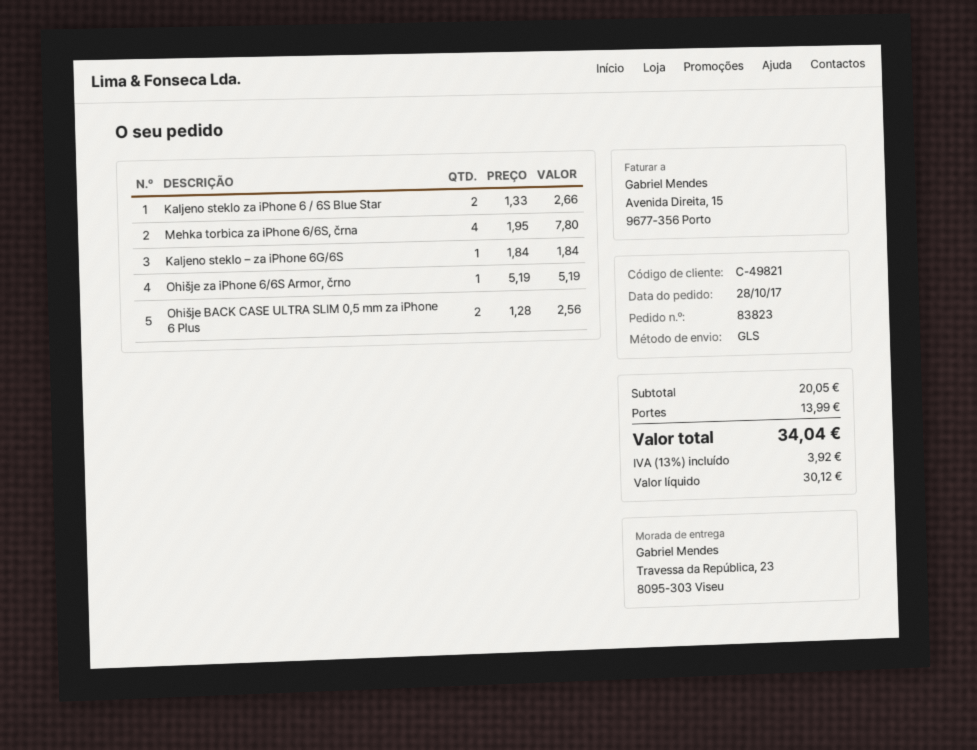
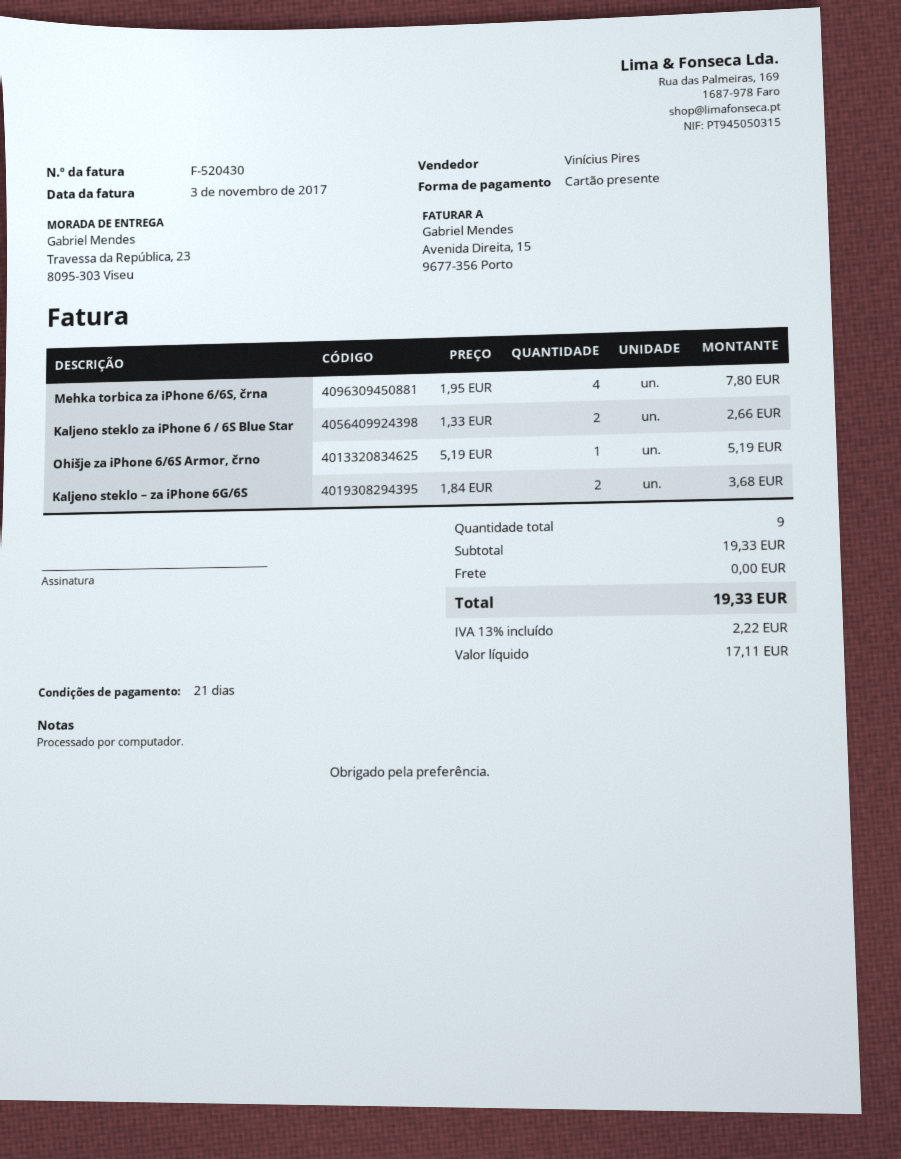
Kaljeno steklo – za iPhone 6G/6S: 1 x 1.84 = 1.84 -> 2 x 1.84 = 3.68
Ohišje BACK CASE ULTRA SLIM 0,5 mm za iPhone 6 Plus: 2 x 1.28 = 2.56 -> none
subtotal: 20.05 -> 19.33
shipping: 13.99 -> 0.00
net: 30.12 -> 17.11
tax: 13% = 3.92 -> 13% = 2.22
total: 34.04 -> 19.33

